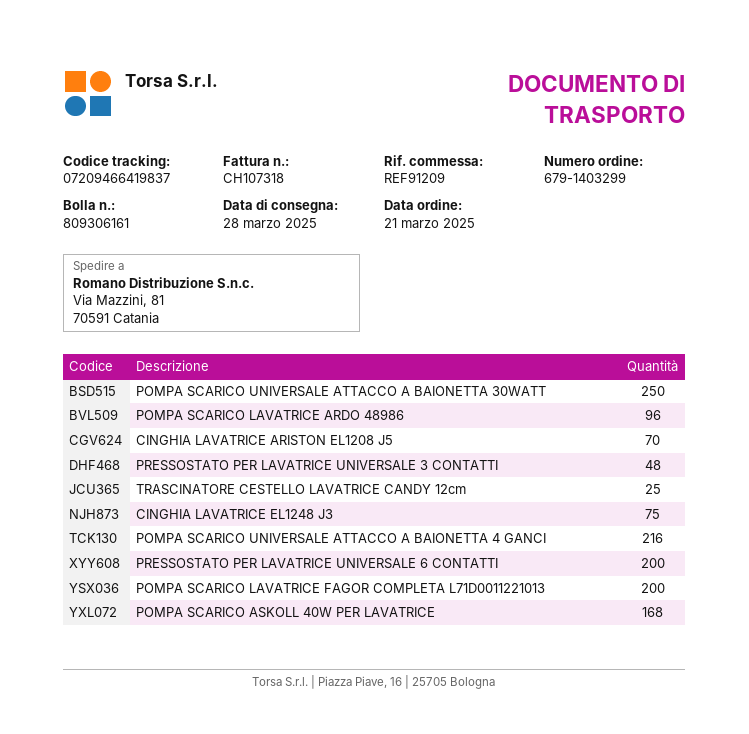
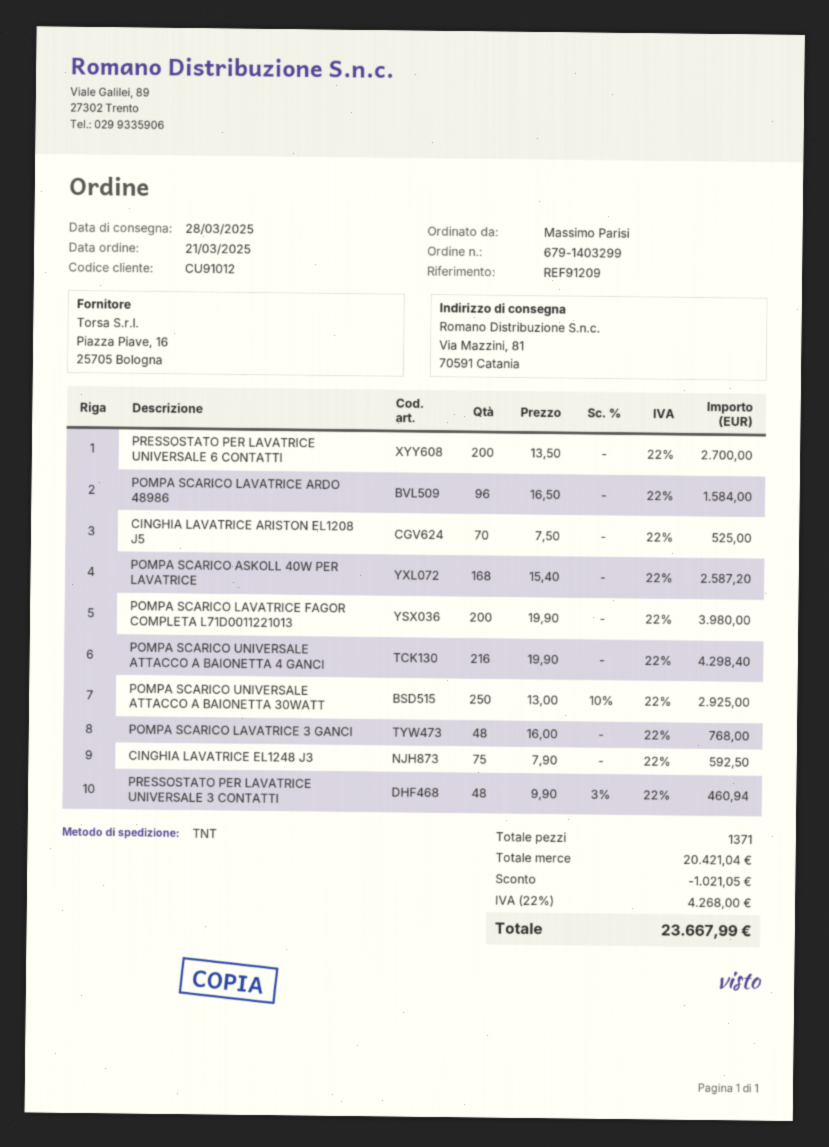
TRASCINATORE CESTELLO LAVATRICE CANDY 12cm: 25 -> none
POMPA SCARICO LAVATRICE 3 GANCI: none -> 48

